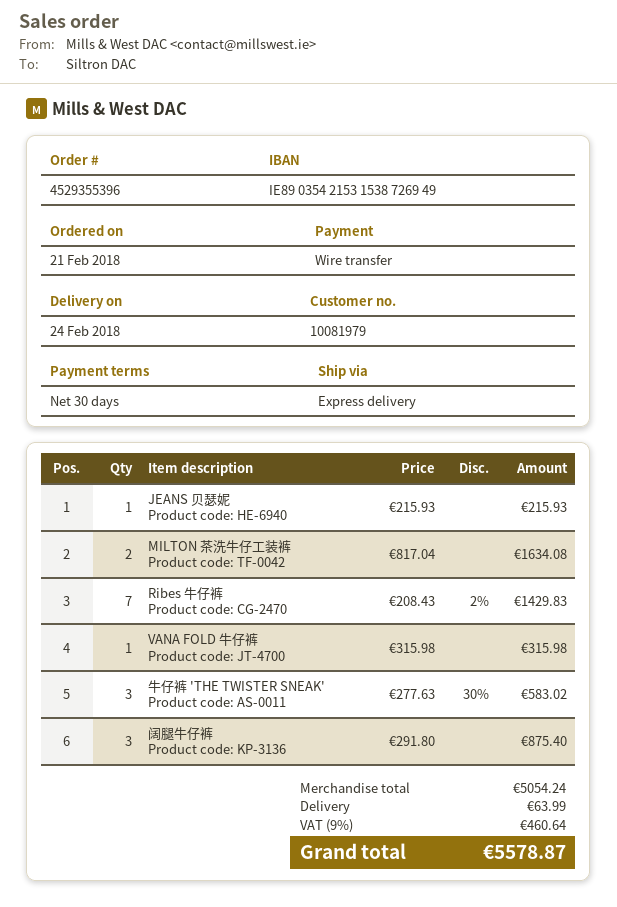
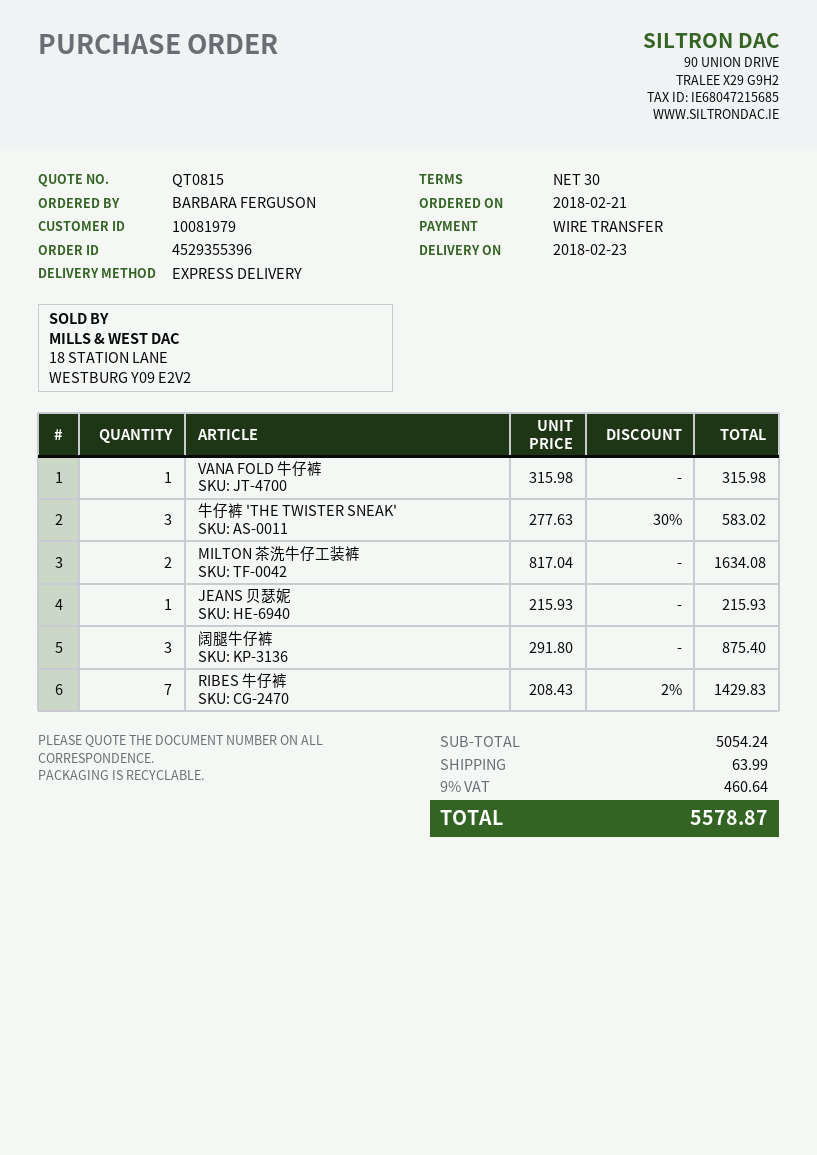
delivery date: 2018-02-24 -> 2018-02-23

